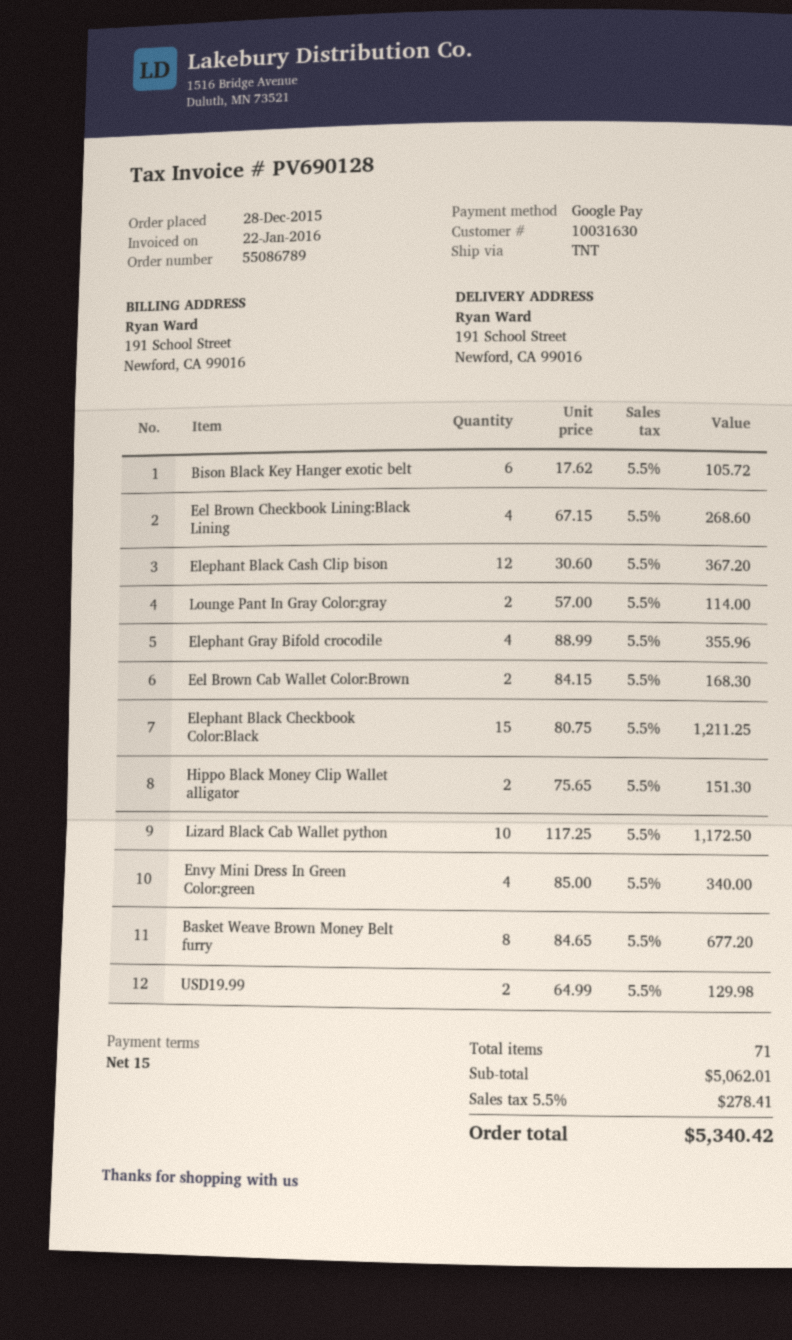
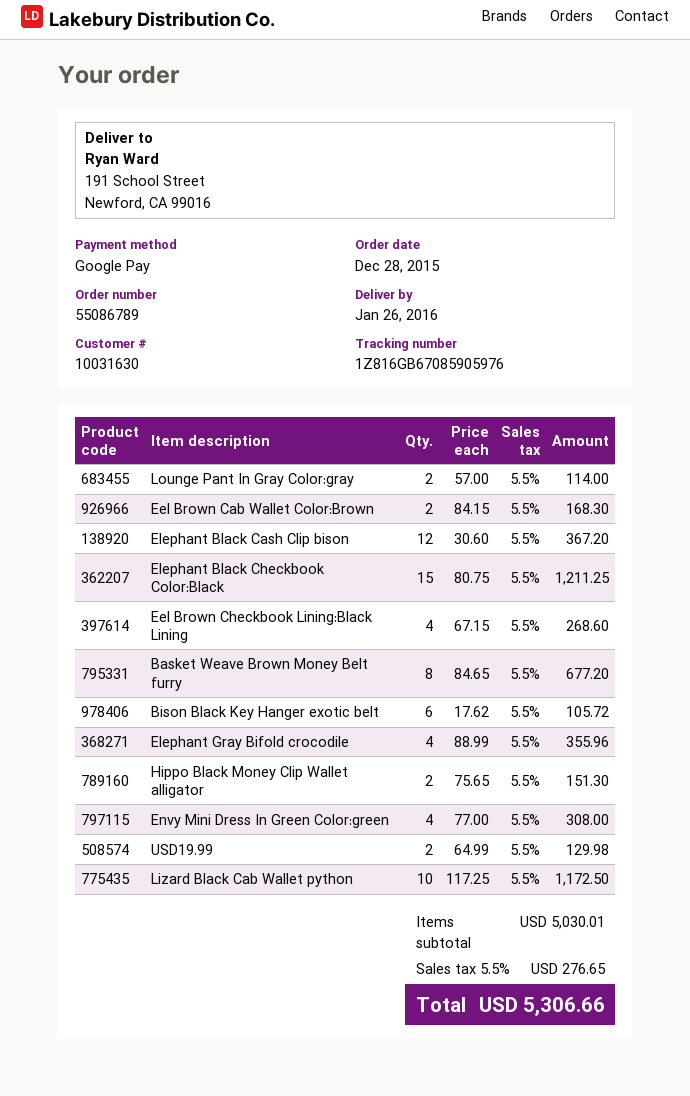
Envy Mini Dress In Green Color:green: 4 x 85.00 = 340.00 -> 4 x 77.00 = 308.00
subtotal: 5062.01 -> 5030.01
tax: 5.5% = 278.41 -> 5.5% = 276.65
total: 5340.42 -> 5306.66

